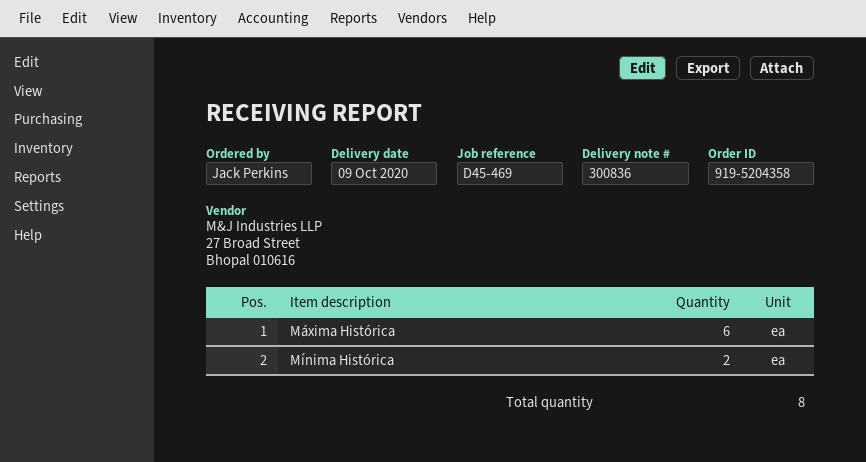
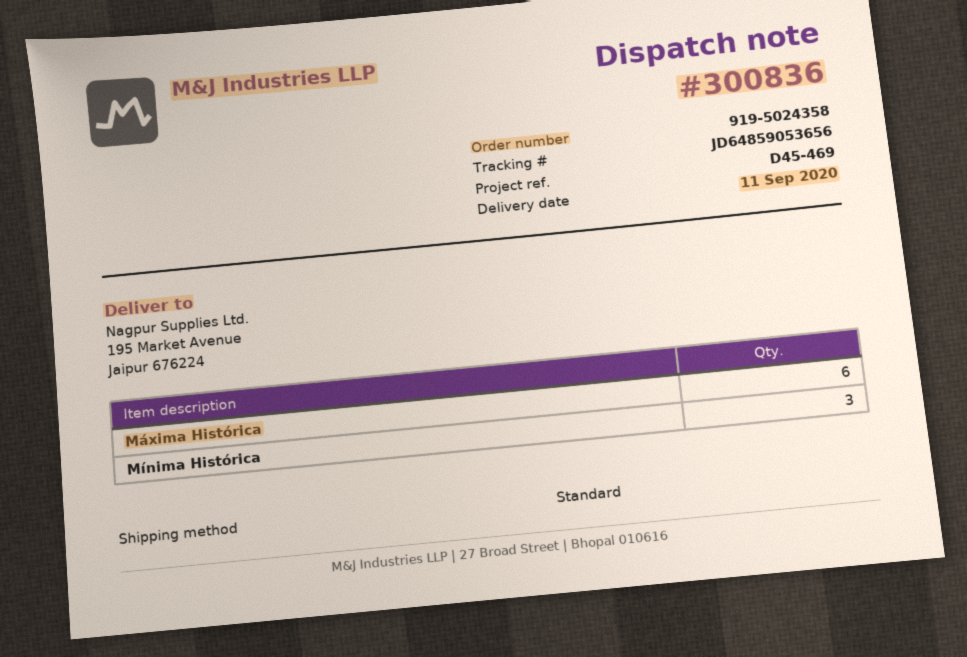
order number: 919-5204358 -> 919-5024358
delivery date: 2020-10-09 -> 2020-09-11
Mínima Histórica: 2 -> 3

